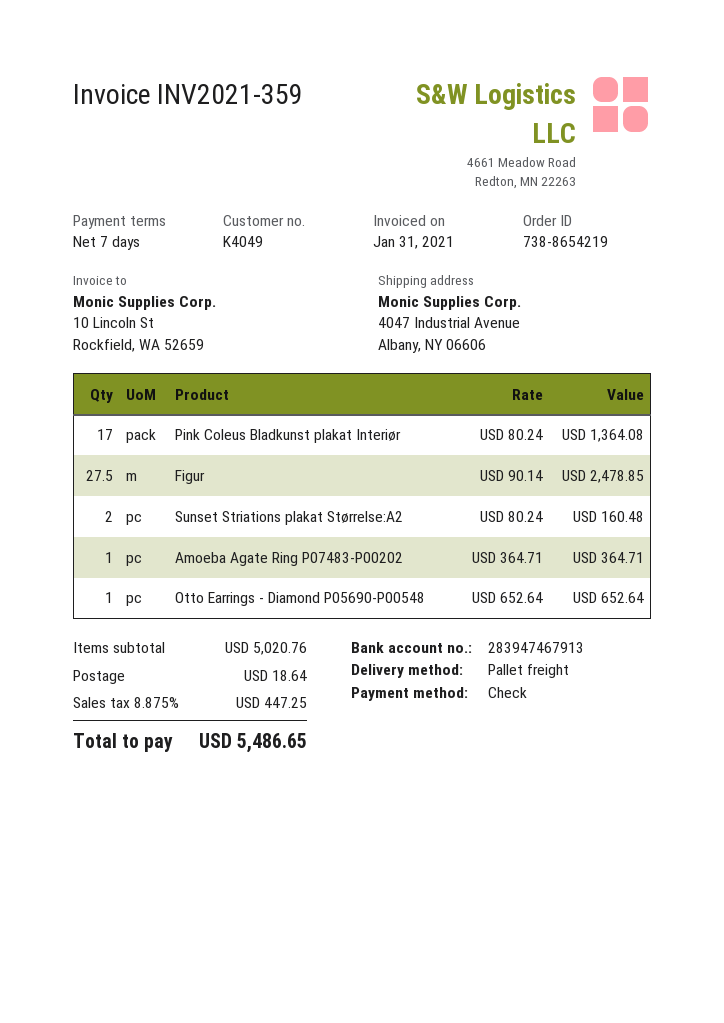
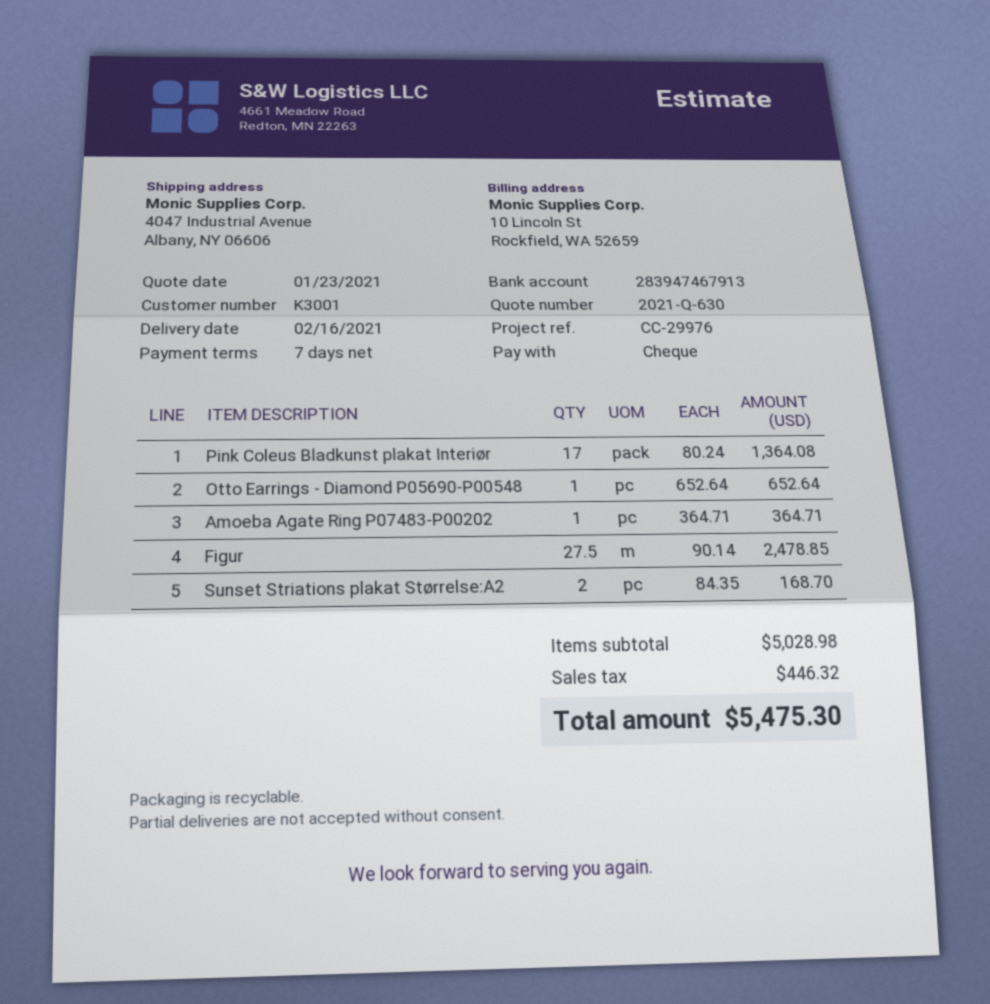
customer number: K4049 -> K3001
Sunset Striations plakat Størrelse:A2: 2 x 80.24 = 160.48 -> 2 x 84.35 = 168.70
subtotal: 5020.76 -> 5028.98
shipping: 18.64 -> none
tax: 447.25 -> 446.32
total: 5486.65 -> 5475.30

